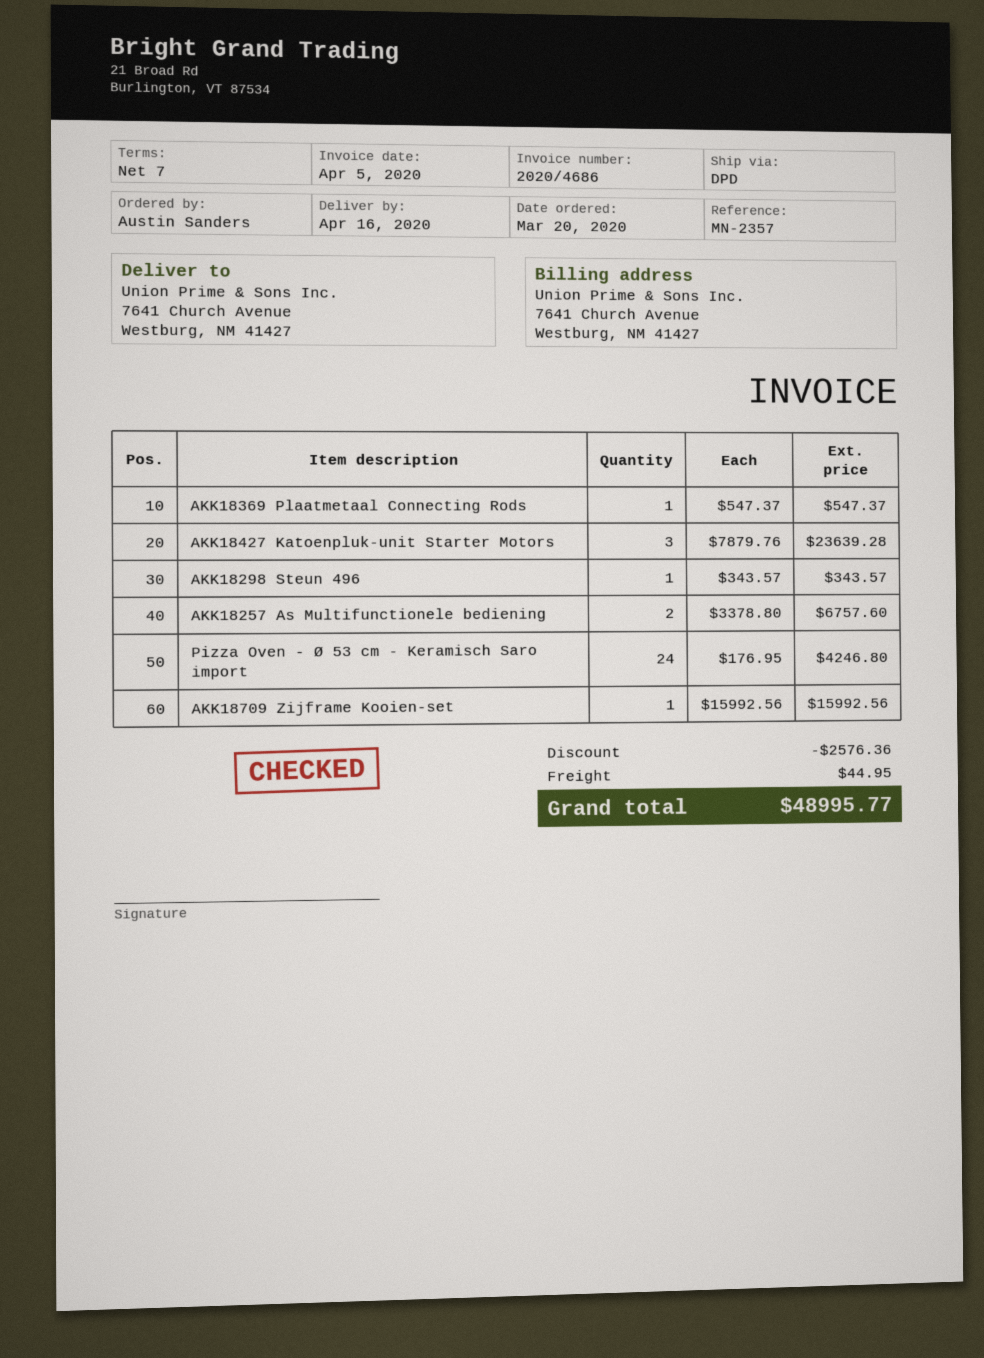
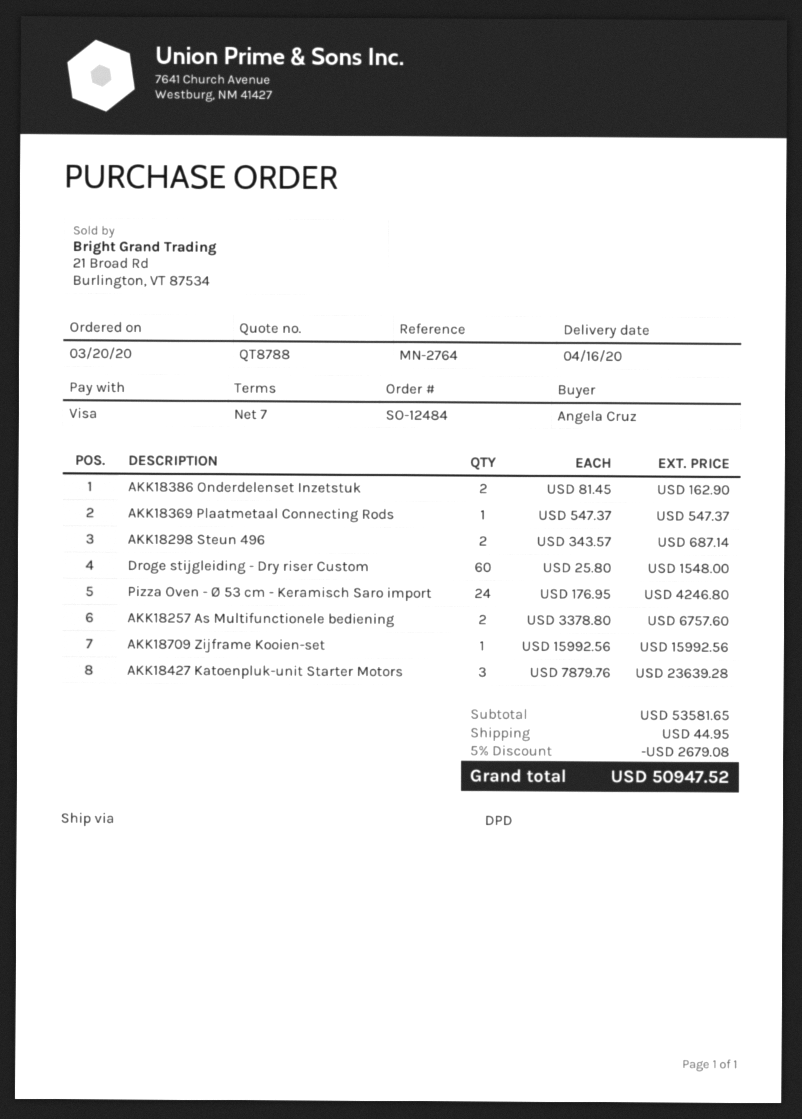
reference: MN-2357 -> MN-2764
ordered by: Austin Sanders -> Angela Cruz
AKK18298 Steun 496: 1 x 343.57 = 343.57 -> 2 x 343.57 = 687.14
AKK18386 Onderdelenset Inzetstuk: none -> 2 x 81.45 = 162.90
Droge stijgleiding - Dry riser Custom: none -> 60 x 25.80 = 1548.00
discount: 2576.36 -> 2679.08
total: 48995.77 -> 50947.52

